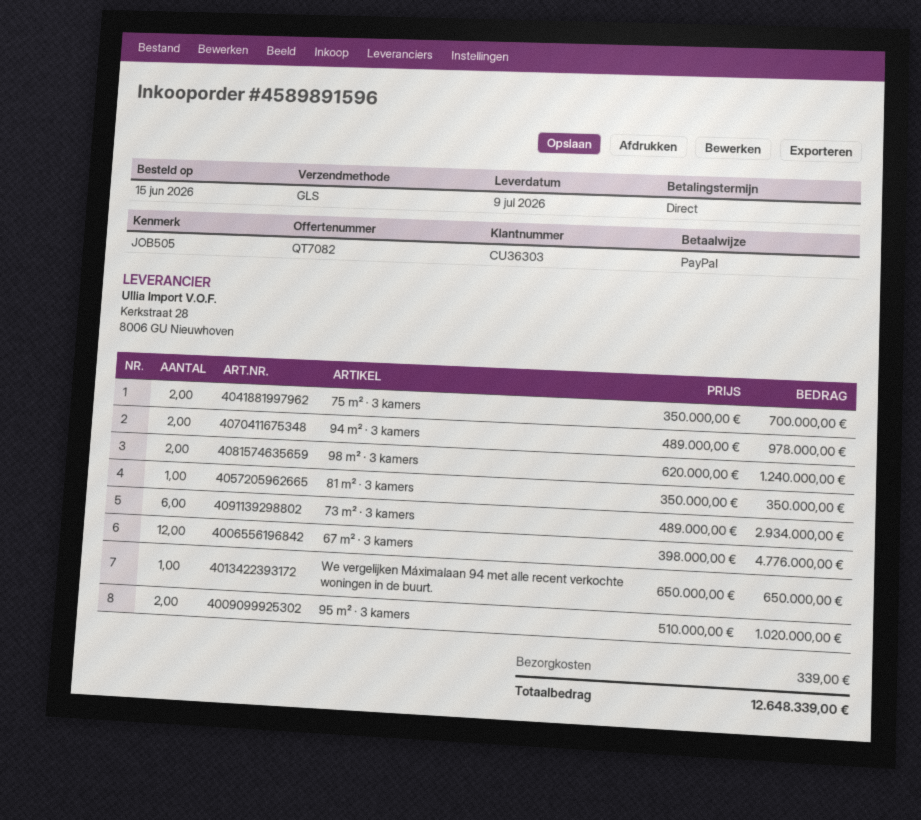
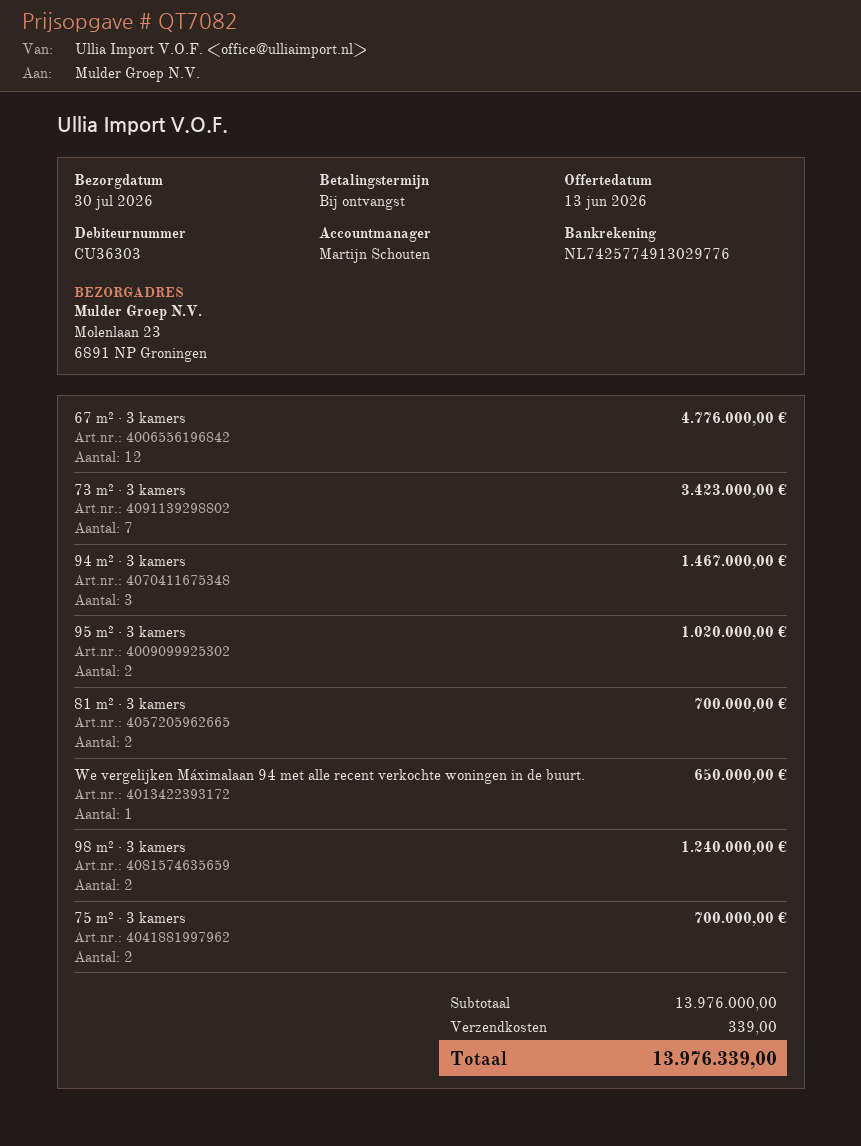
delivery date: 2026-07-09 -> 2026-07-30
94 m² · 3 kamers: 2 for 978000.00 -> 3 for 1467000.00
81 m² · 3 kamers: 1 for 350000.00 -> 2 for 700000.00
73 m² · 3 kamers: 6 for 2934000.00 -> 7 for 3423000.00
total: 12648339.00 -> 13976339.00

